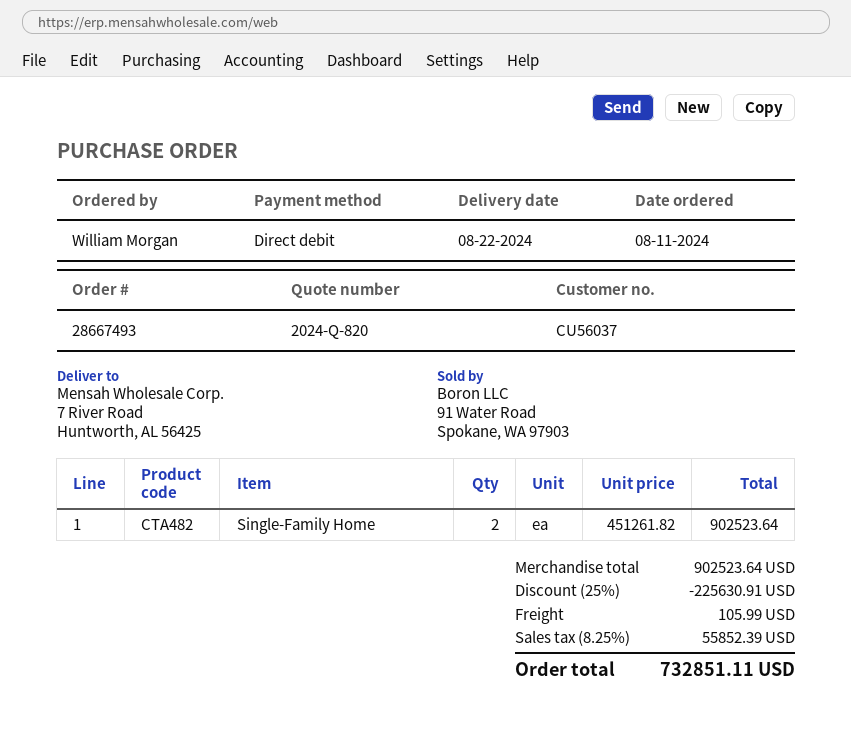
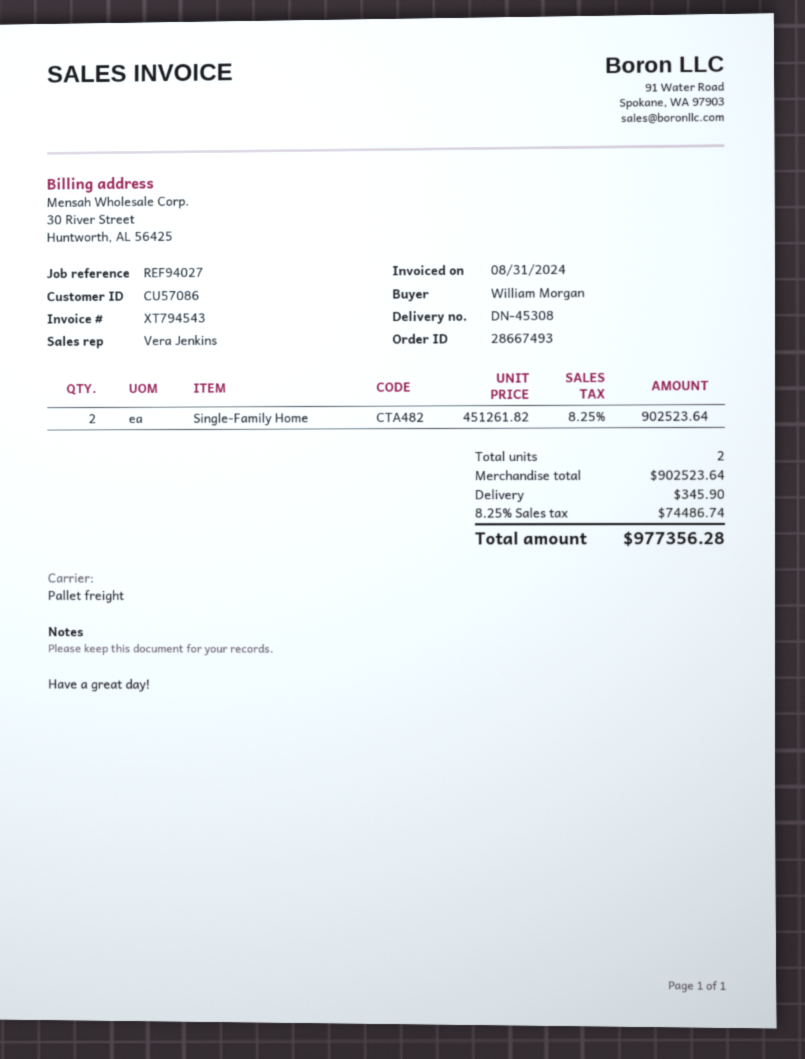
customer number: CU56037 -> CU57086
discount: 25% = 225630.91 -> none
shipping: 105.99 -> 345.90
tax: 8.25% = 55852.39 -> 8.25% = 74486.74
total: 732851.11 -> 977356.28

